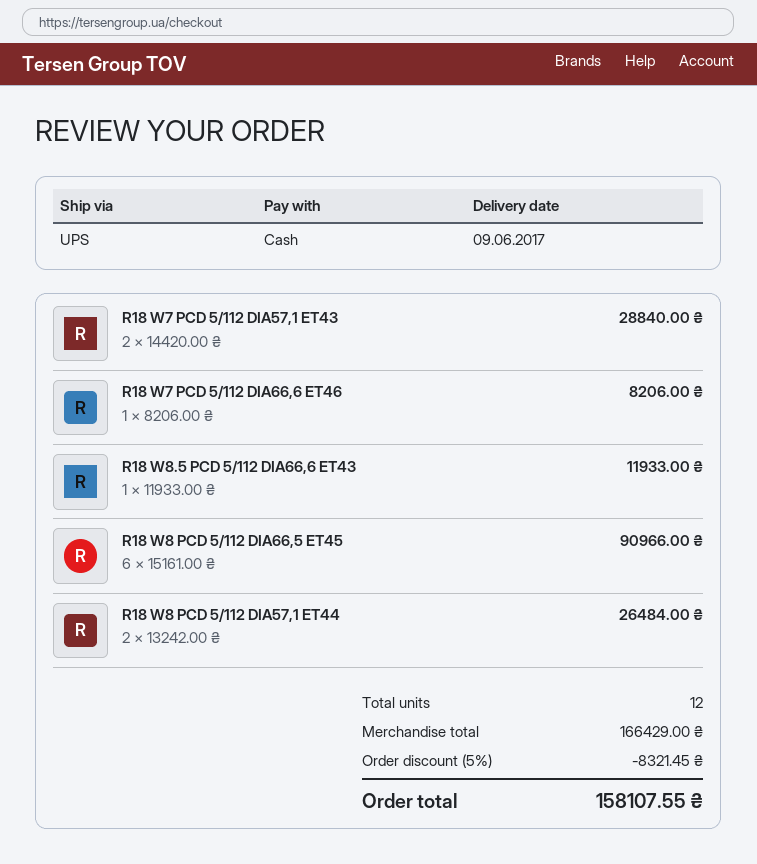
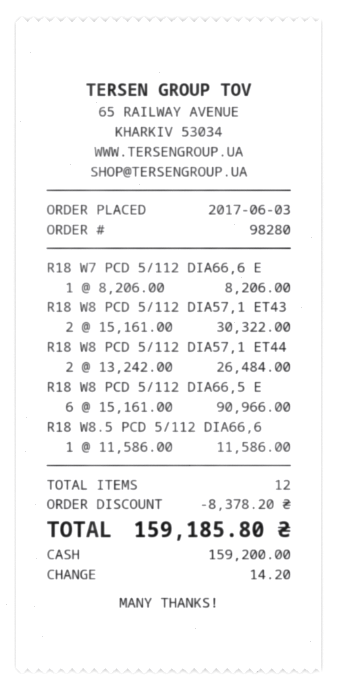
R18 W7 PCD 5/112 DIA57,1 ET43: 2 x 14420.00 = 28840.00 -> none
R18 W8.5 PCD 5/112 DIA66,6 ET43: 1 x 11933.00 = 11933.00 -> 1 x 11586.00 = 11586.00
R18 W8 PCD 5/112 DIA57,1 ET43: none -> 2 x 15161.00 = 30322.00
discount: 8321.45 -> 8378.20
total: 158107.55 -> 159185.80

